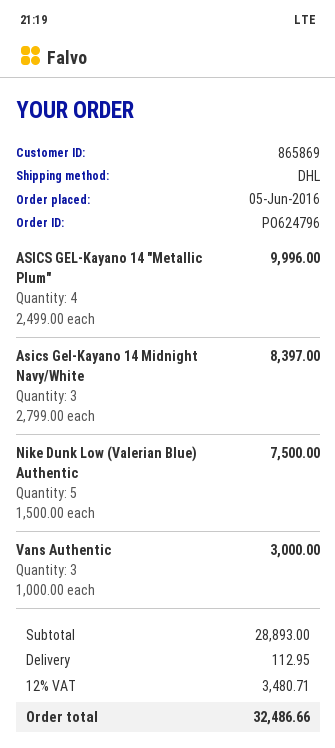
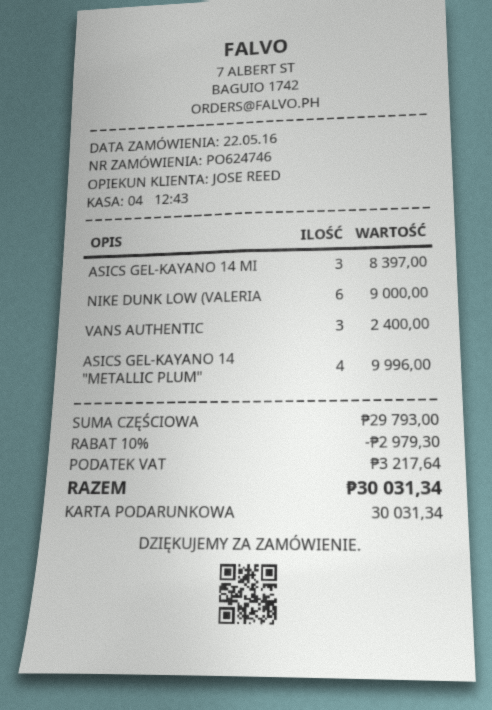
order number: PO624796 -> PO624746
order date: 2016-06-05 -> 2016-05-22
Nike Dunk Low (Valerian Blue) Authentic: 5 for 7500.00 -> 6 for 9000.00
Vans Authentic: 3 for 3000.00 -> 3 for 2400.00
subtotal: 28893.00 -> 29793.00
discount: none -> 10% = 2979.30
shipping: 112.95 -> none
tax: 3480.71 -> 3217.64
total: 32486.66 -> 30031.34

